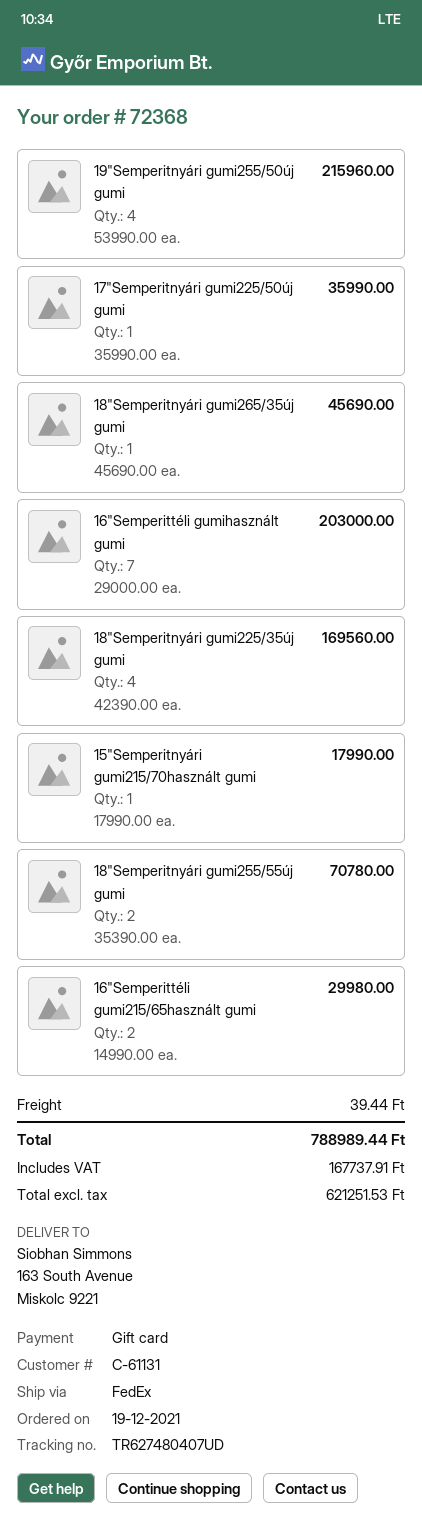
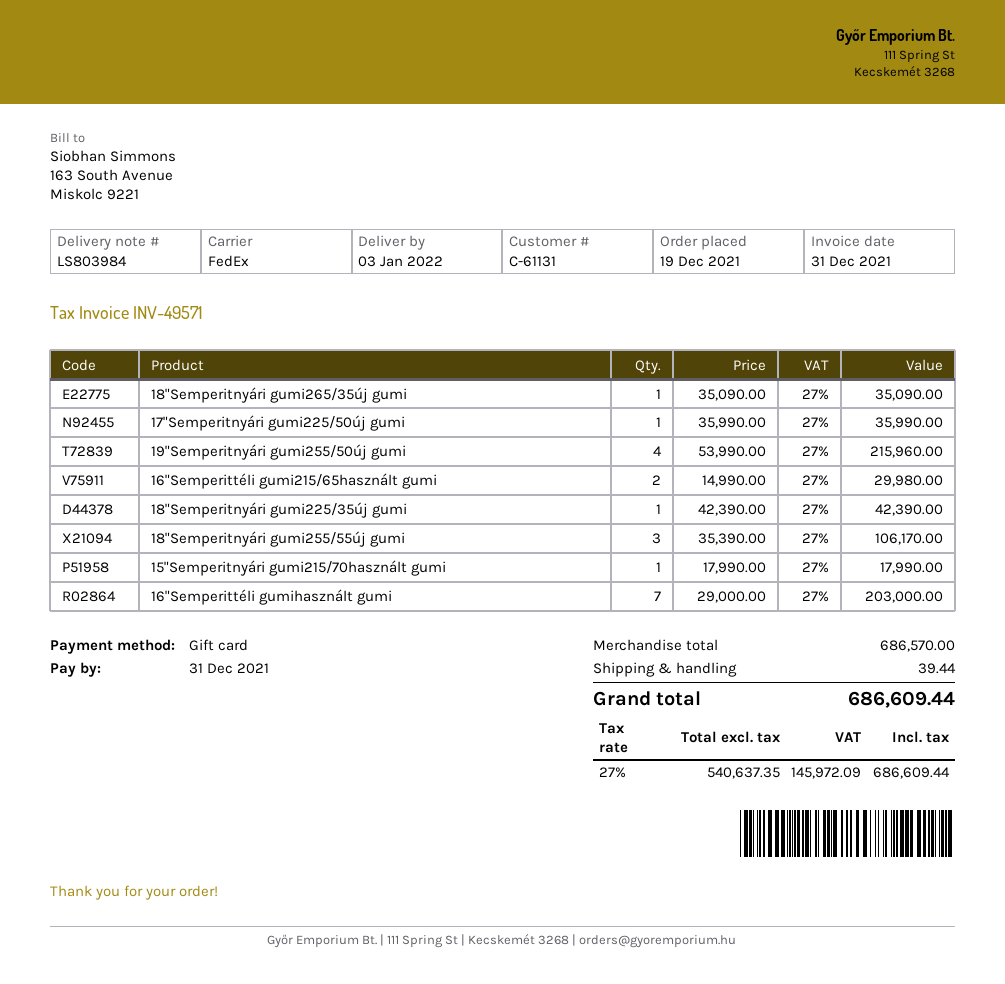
18"Semperitnyári gumi265/35új gumi: 1 x 45690.00 = 45690.00 -> 1 x 35090.00 = 35090.00
18"Semperitnyári gumi225/35új gumi: 4 x 42390.00 = 169560.00 -> 1 x 42390.00 = 42390.00
18"Semperitnyári gumi255/55új gumi: 2 x 35390.00 = 70780.00 -> 3 x 35390.00 = 106170.00
net: 621251.53 -> 540637.35
tax: 167737.91 -> 145972.09
total: 788989.44 -> 686609.44

